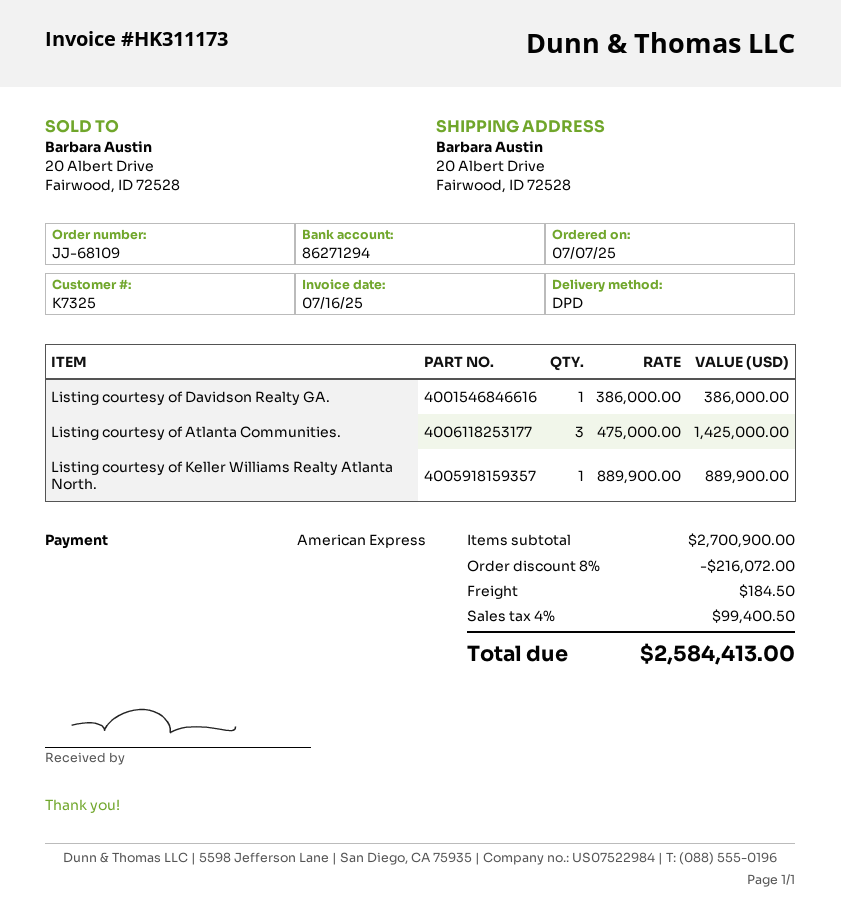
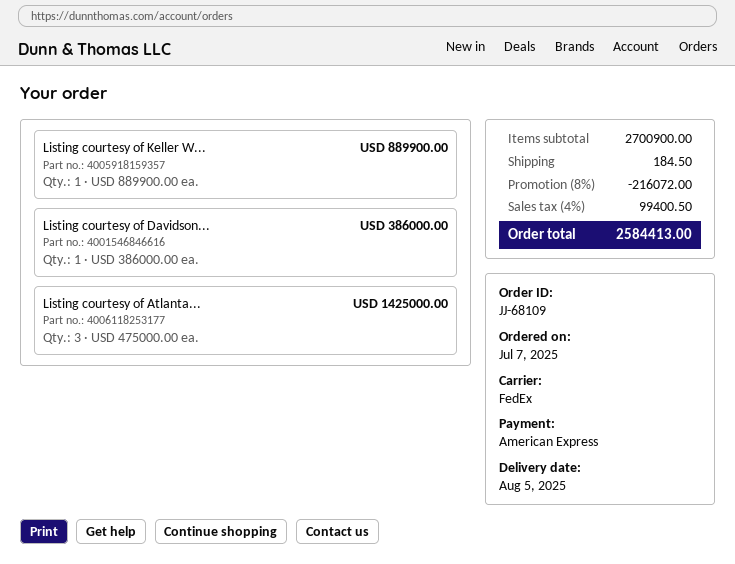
shipping method: DPD -> FedEx

